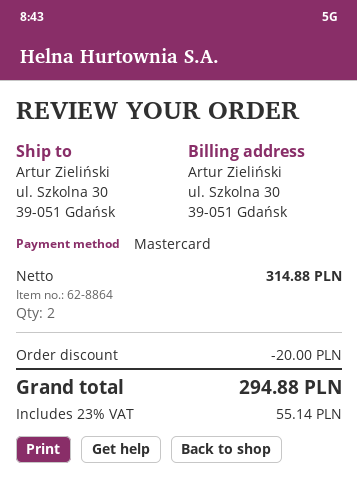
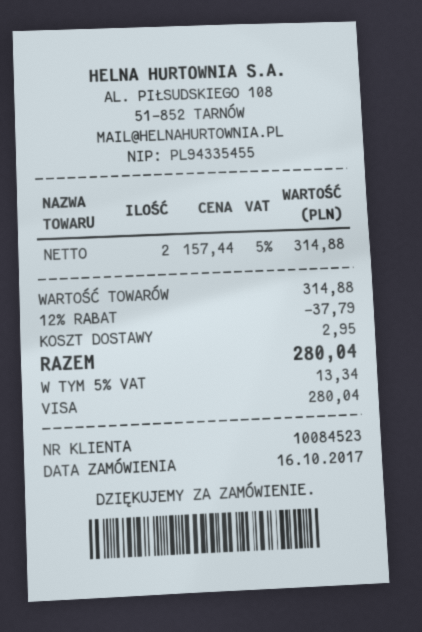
payment method: Mastercard -> Visa
discount: 20.00 -> 37.79
shipping: none -> 2.95
tax: 23% = 55.14 -> 5% = 13.34
total: 294.88 -> 280.04

